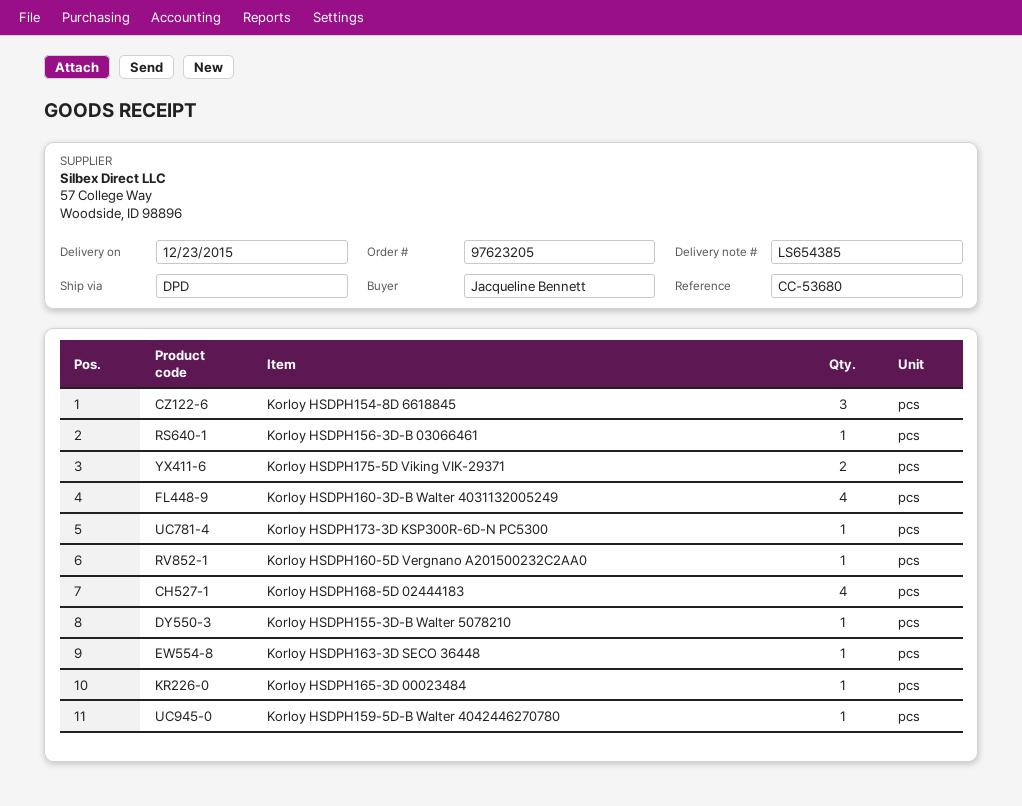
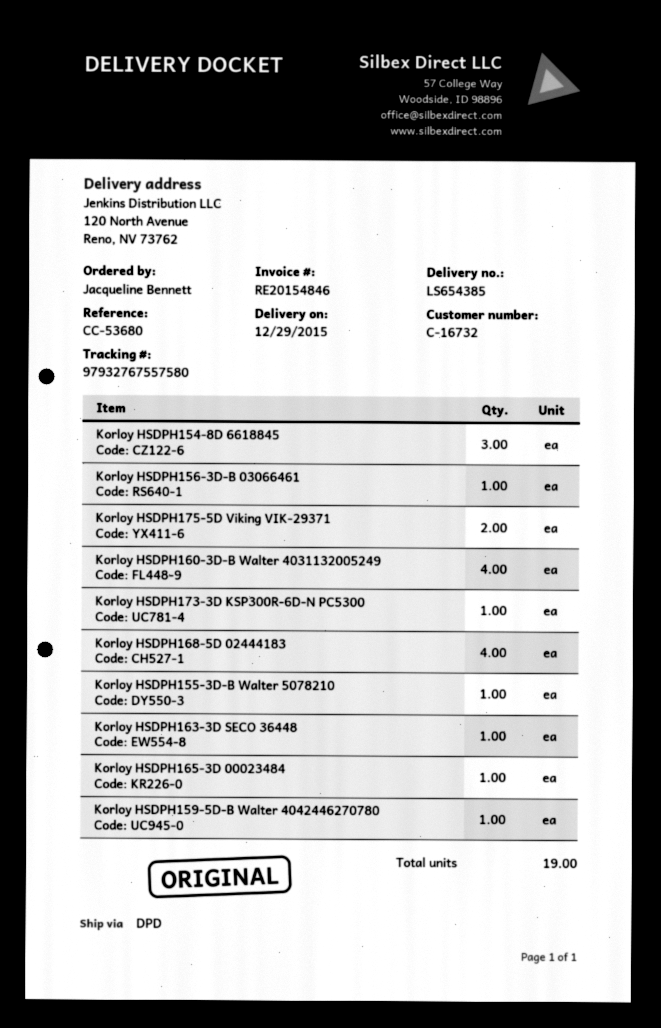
delivery date: 2015-12-23 -> 2015-12-29
Korloy HSDPH160-5D Vergnano A201500232C2AA0: 1 -> none

